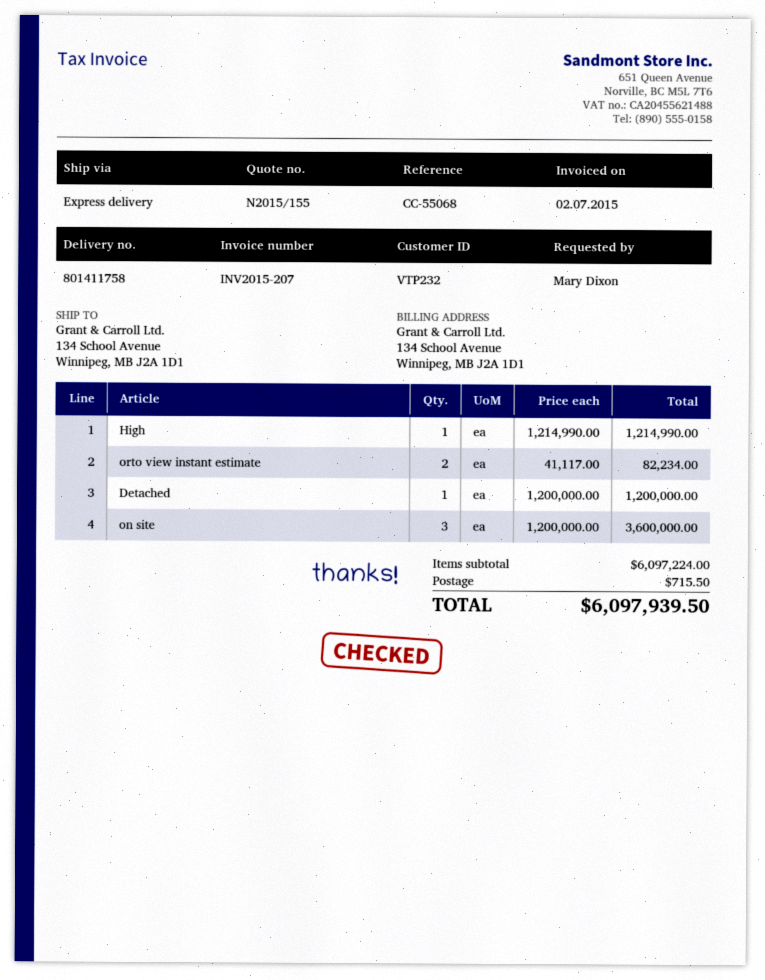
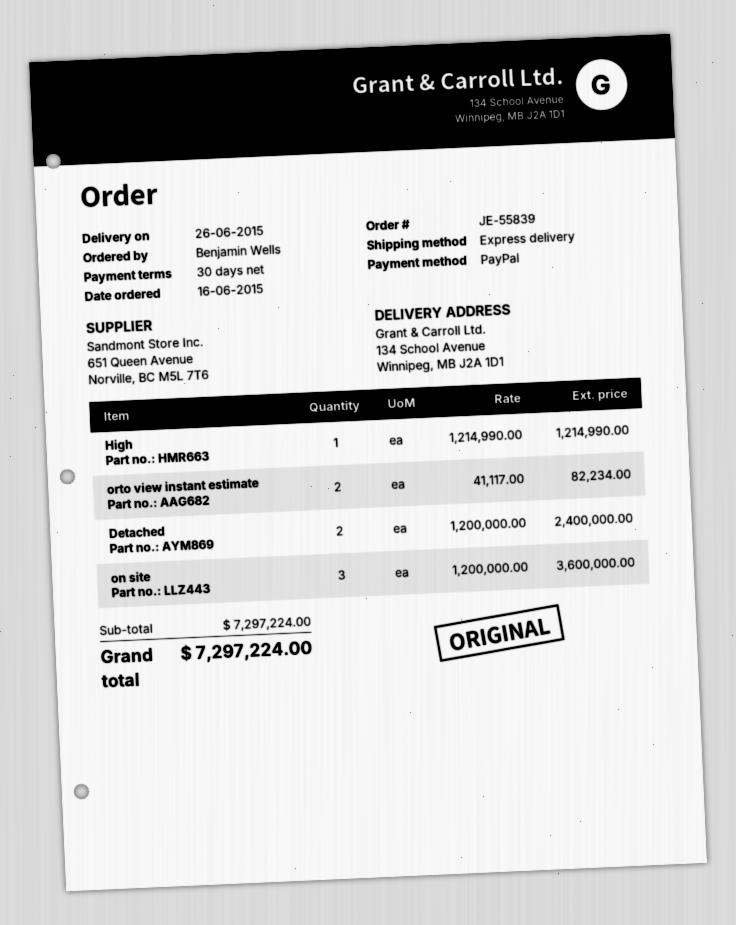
ordered by: Mary Dixon -> Benjamin Wells
Detached: 1 x 1200000.00 = 1200000.00 -> 2 x 1200000.00 = 2400000.00
subtotal: 6097224.00 -> 7297224.00
shipping: 715.50 -> none
total: 6097939.50 -> 7297224.00

